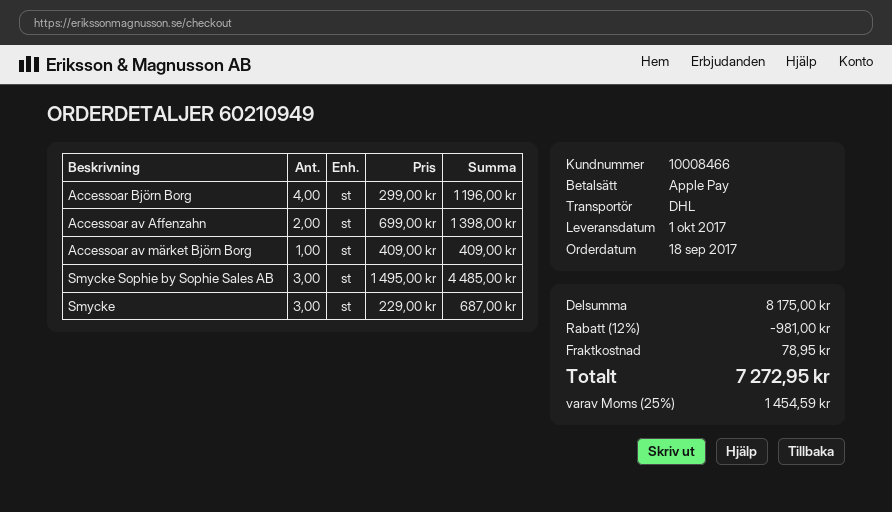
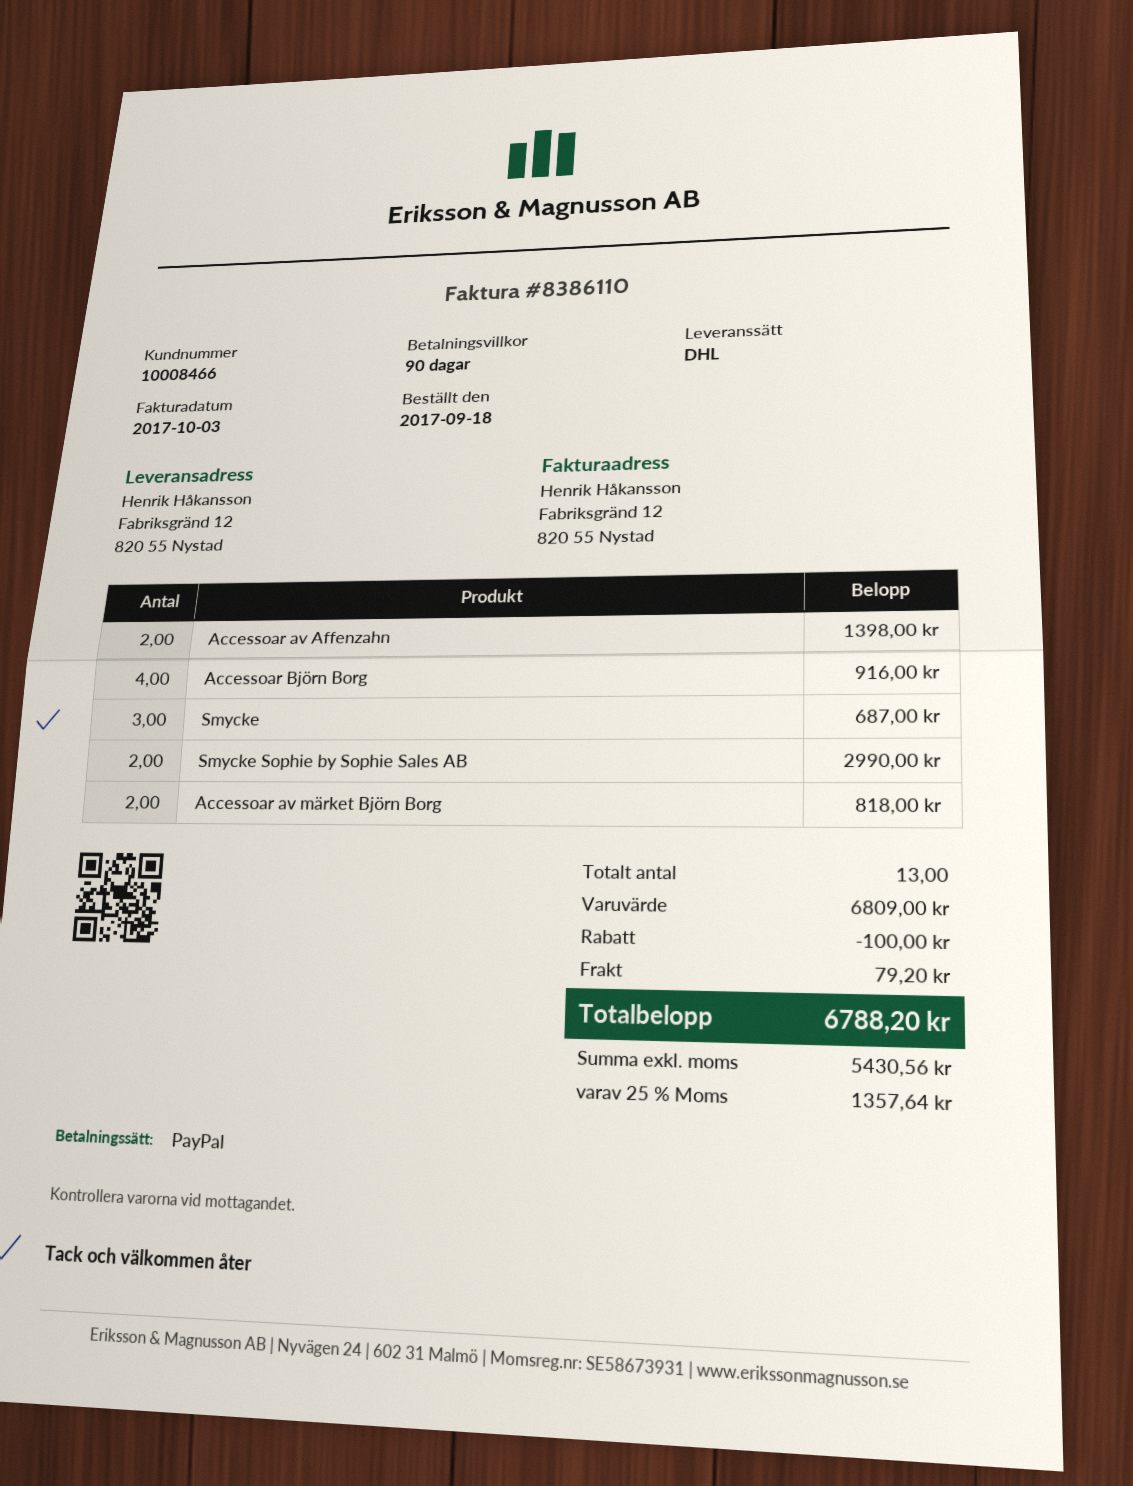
payment method: Apple Pay -> PayPal
Accessoar Björn Borg: 4 for 1196.00 -> 4 for 916.00
Accessoar av märket Björn Borg: 1 for 409.00 -> 2 for 818.00
Smycke Sophie by Sophie Sales AB: 3 for 4485.00 -> 2 for 2990.00
subtotal: 8175.00 -> 6809.00
discount: 981.00 -> 100.00
shipping: 78.95 -> 79.20
tax: 25% = 1454.59 -> 25% = 1357.64
total: 7272.95 -> 6788.20

